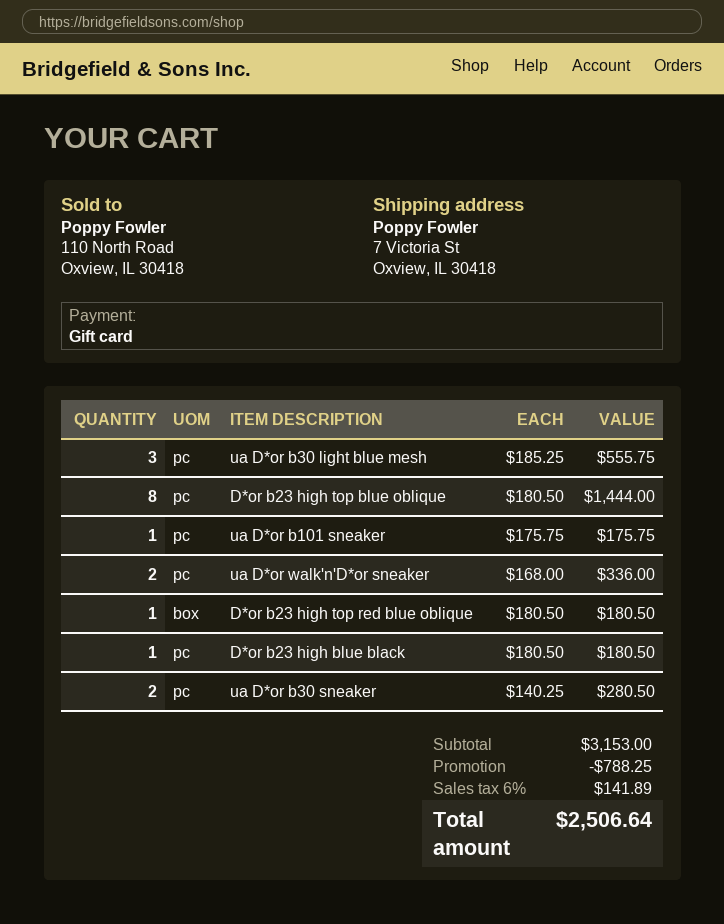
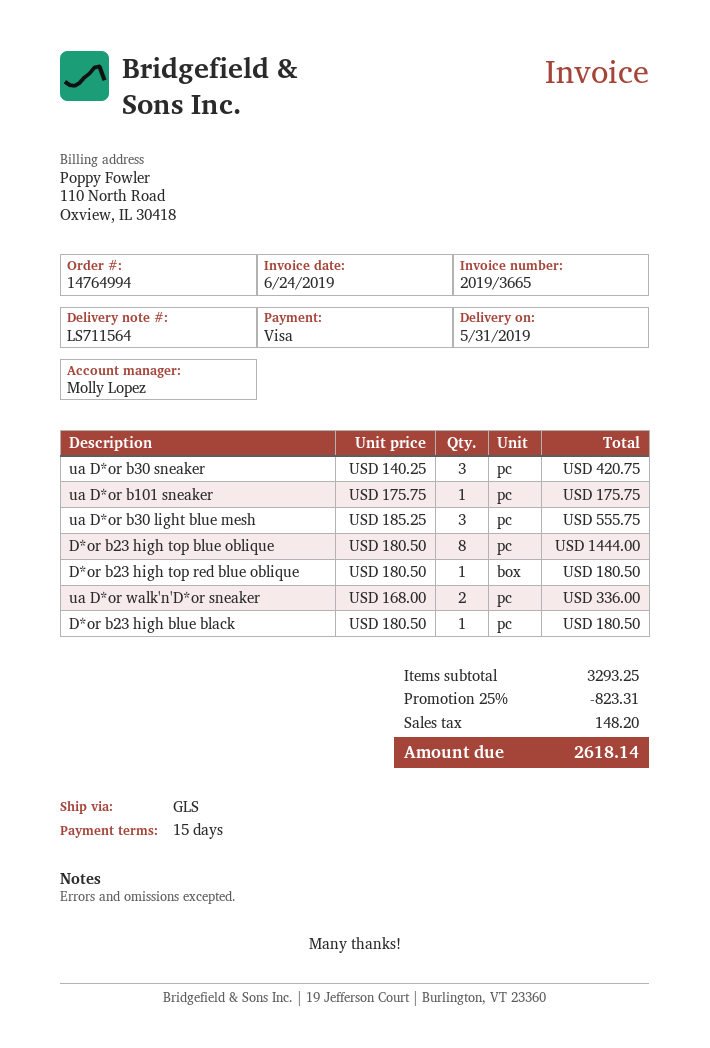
payment method: gift card -> Visa
ua D*or b30 sneaker: 2 x 140.25 = 280.50 -> 3 x 140.25 = 420.75
subtotal: 3153.00 -> 3293.25
discount: 788.25 -> 823.31
tax: 141.89 -> 148.20
total: 2506.64 -> 2618.14

